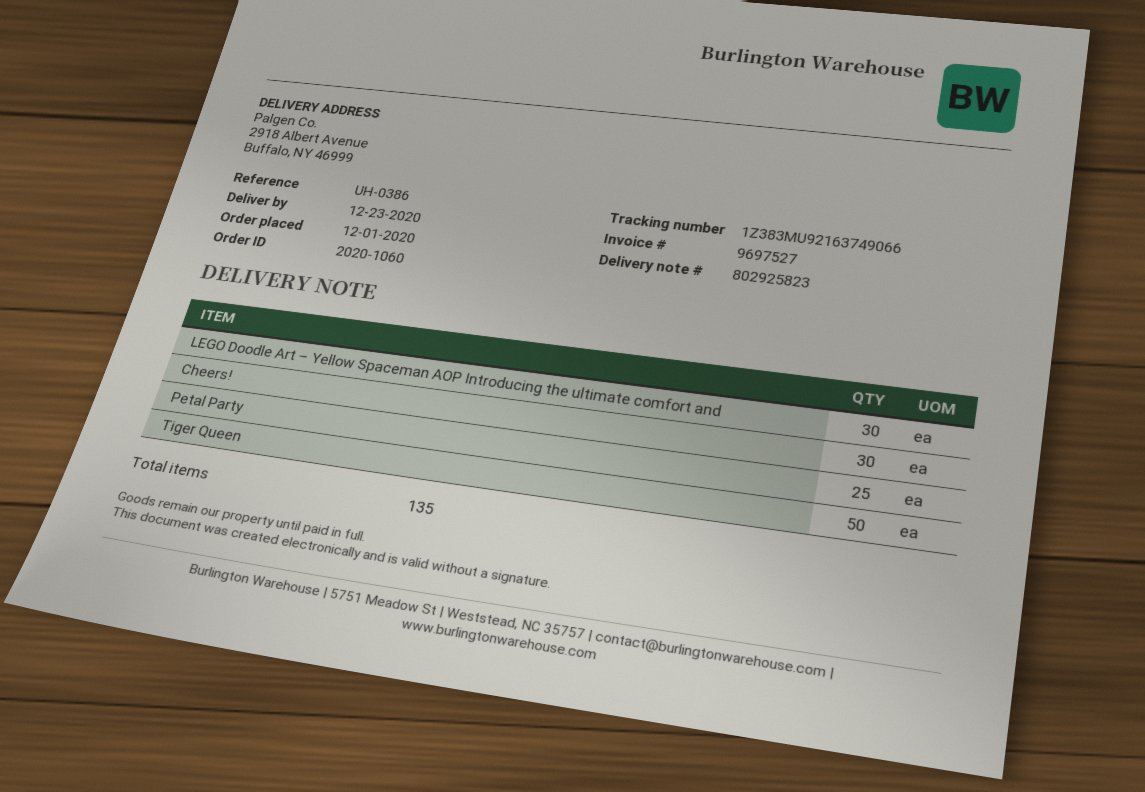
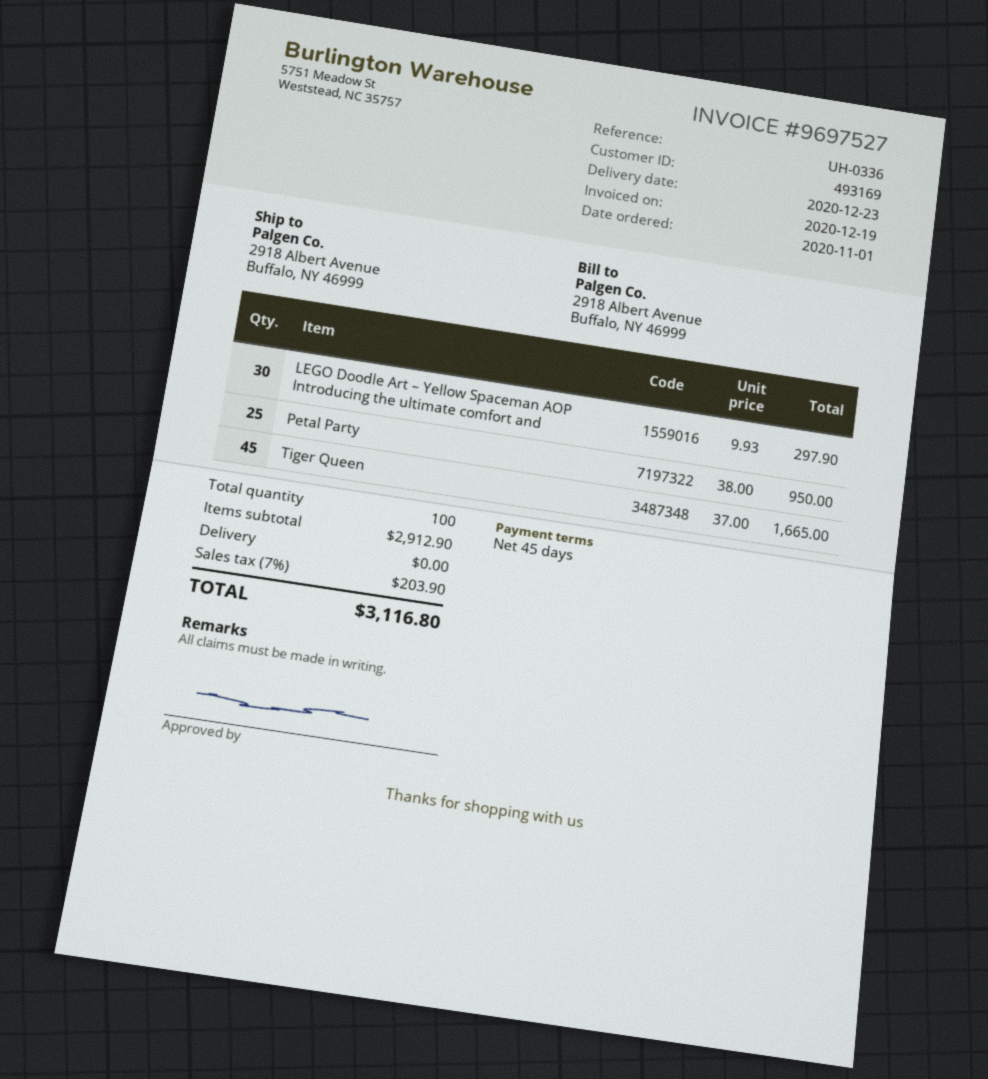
order date: 2020-12-01 -> 2020-11-01
reference: UH-0386 -> UH-0336
Cheers!: 30 -> none
Tiger Queen: 50 -> 45
total quantity: 135 -> 100

